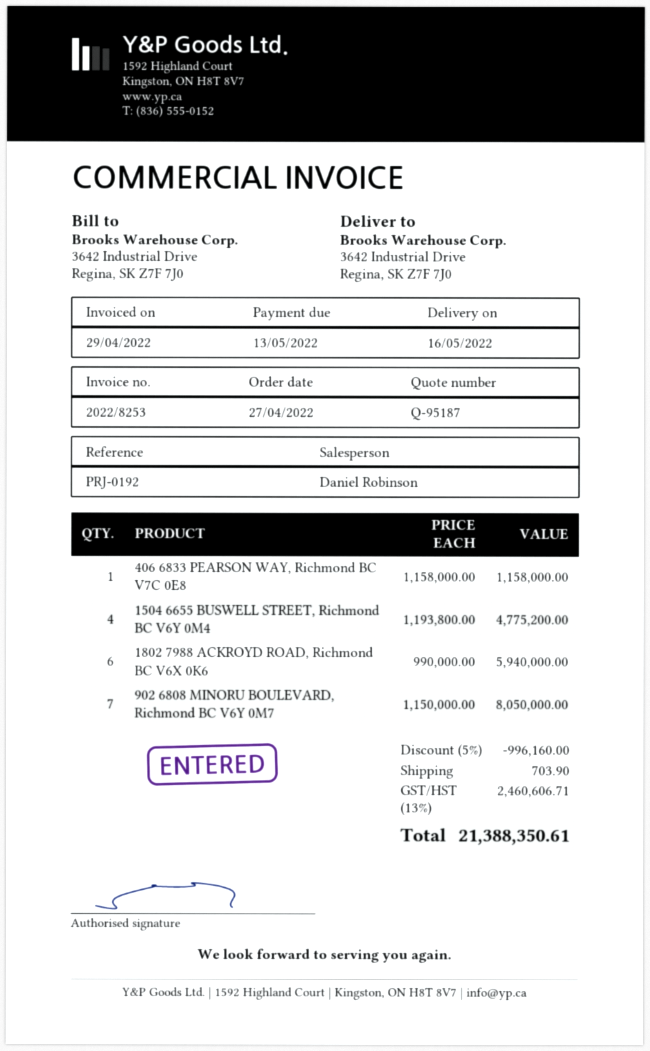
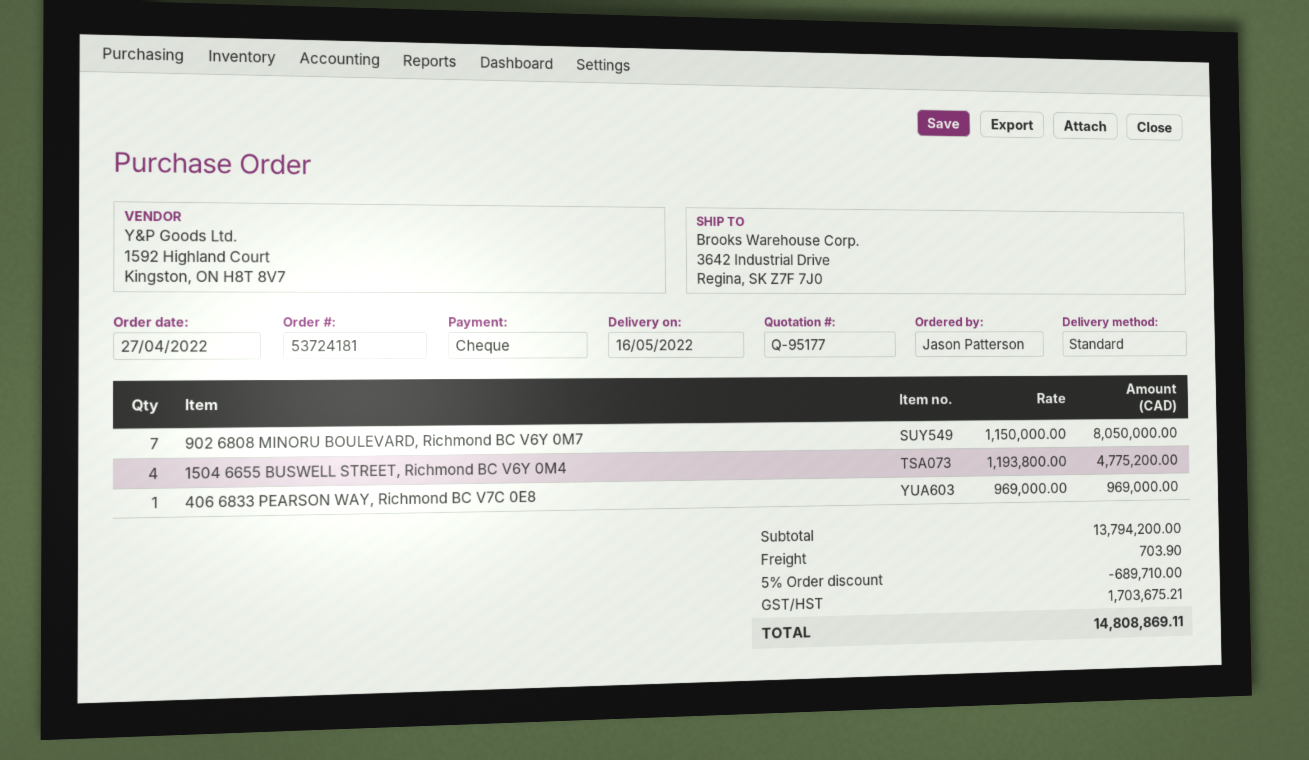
quote number: Q-95187 -> Q-95177
406 6833 PEARSON WAY, Richmond BC V7C 0E8: 1 x 1158000.00 = 1158000.00 -> 1 x 969000.00 = 969000.00
1802 7988 ACKROYD ROAD, Richmond BC V6X 0K6: 6 x 990000.00 = 5940000.00 -> none
discount: 5% = 996160.00 -> 5% = 689710.00
tax: 2460606.71 -> 1703675.21
total: 21388350.61 -> 14808869.11

